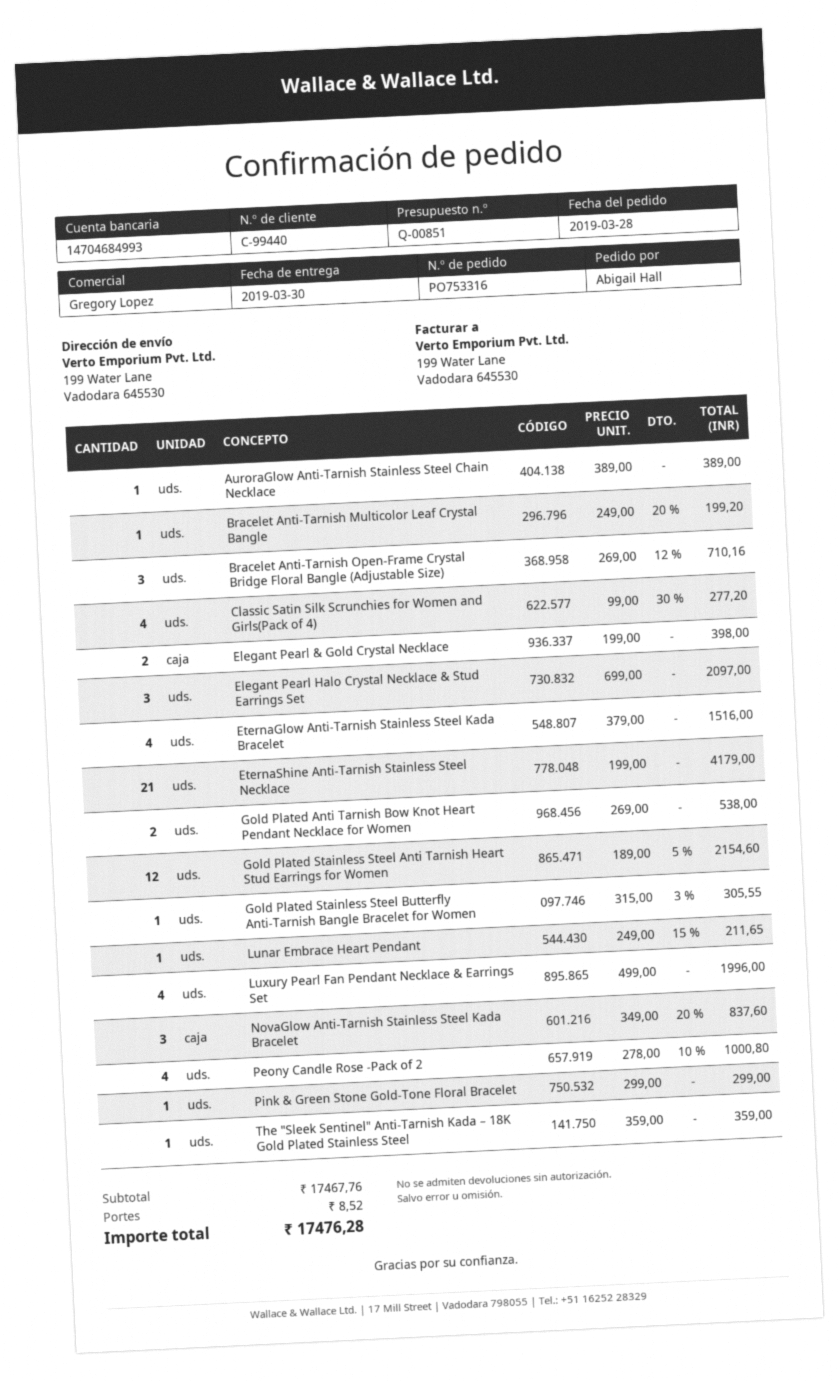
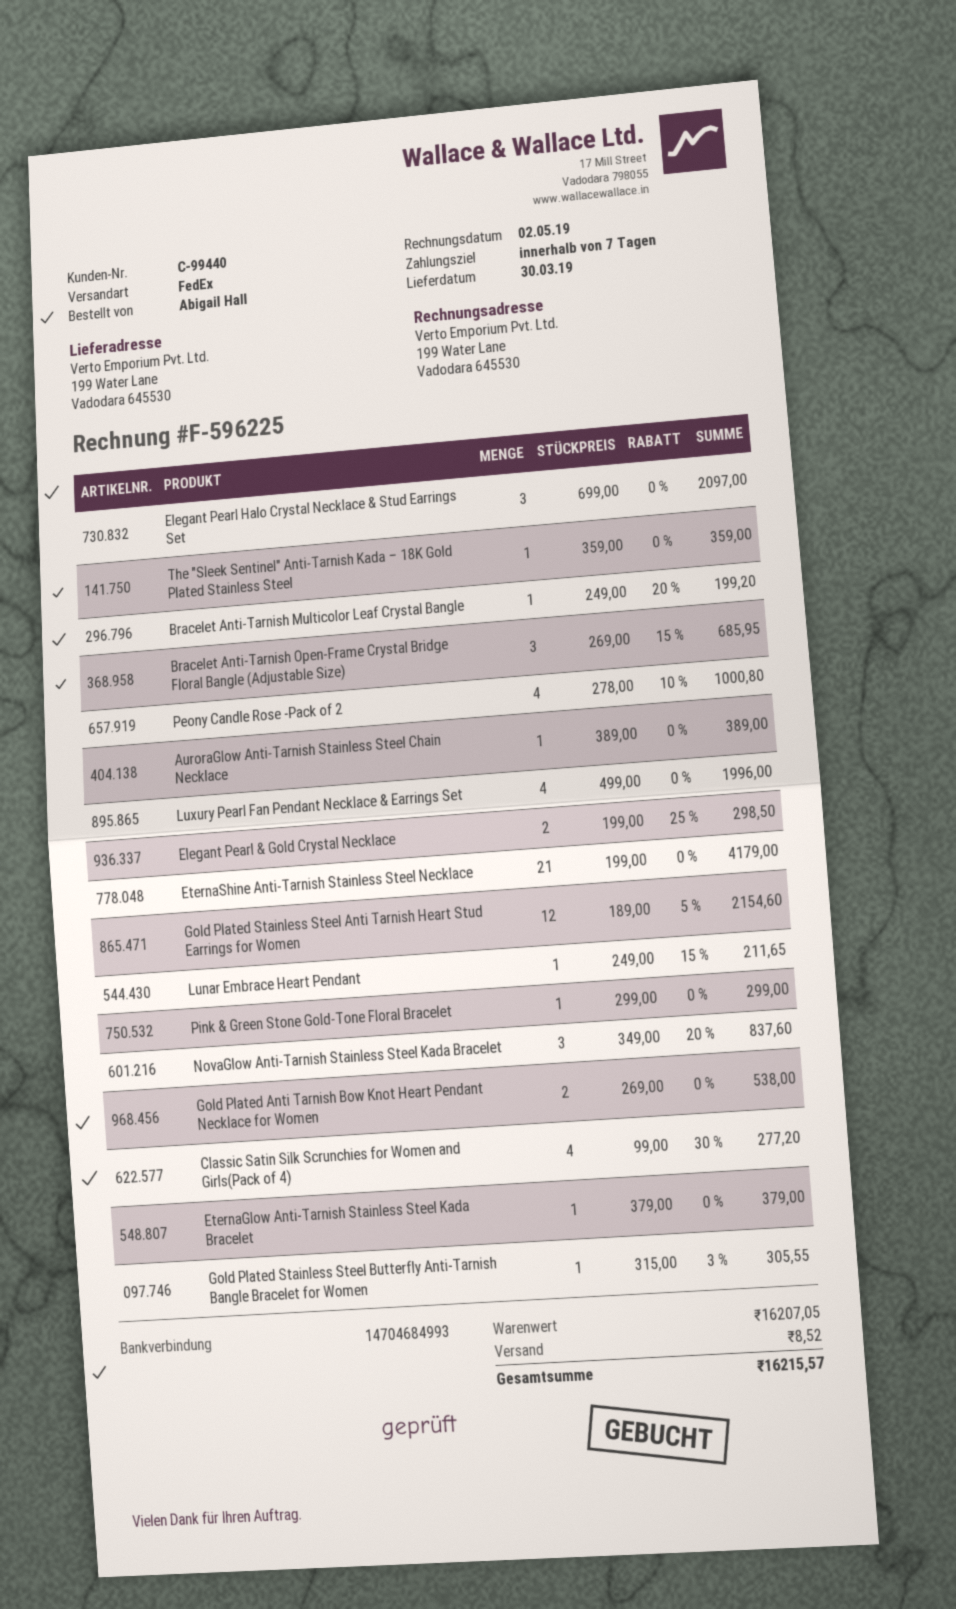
Bracelet Anti-Tarnish Open-Frame Crystal Bridge Floral Bangle (Adjustable Size): 3 x 269.00 - 12% = 710.16 -> 3 x 269.00 - 15% = 685.95
Elegant Pearl & Gold Crystal Necklace: 2 x 199.00 = 398.00 -> 2 x 199.00 - 25% = 298.50
EternaGlow Anti-Tarnish Stainless Steel Kada Bracelet: 4 x 379.00 = 1516.00 -> 1 x 379.00 = 379.00
subtotal: 17467.76 -> 16207.05
total: 17476.28 -> 16215.57

